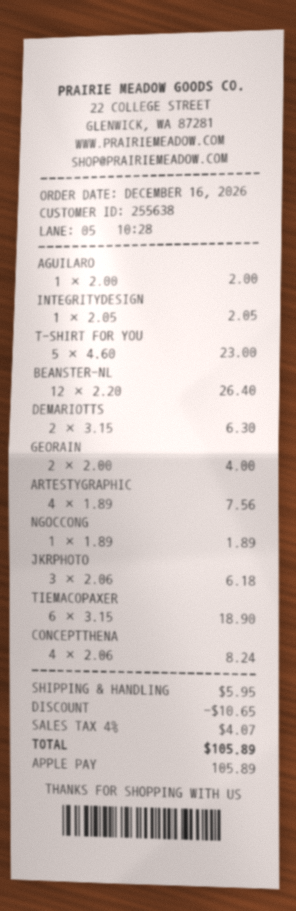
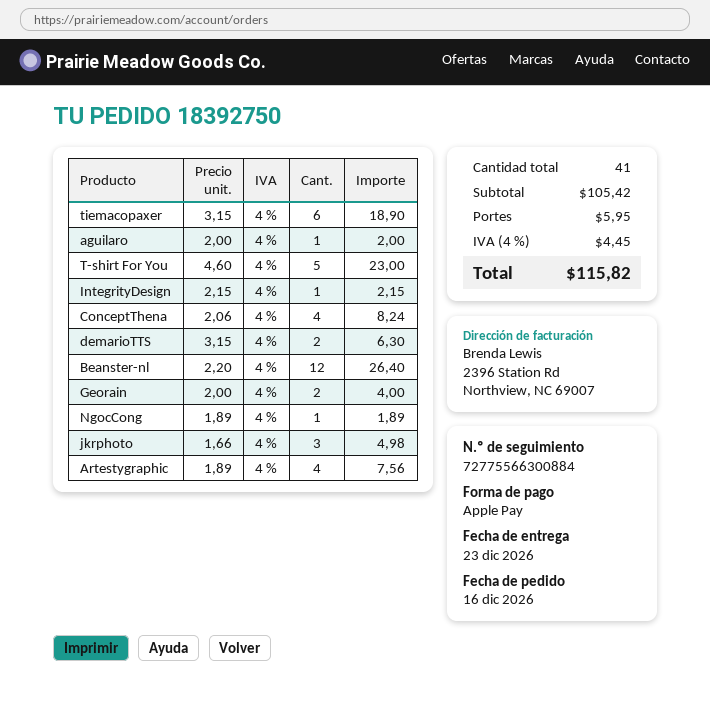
INTEGRITYDESIGN: 1 x 2.05 = 2.05 -> 1 x 2.15 = 2.15
JKRPHOTO: 3 x 2.06 = 6.18 -> 3 x 1.66 = 4.98
discount: 10.65 -> none
tax: 4% = 4.07 -> 4% = 4.45
total: 105.89 -> 115.82

